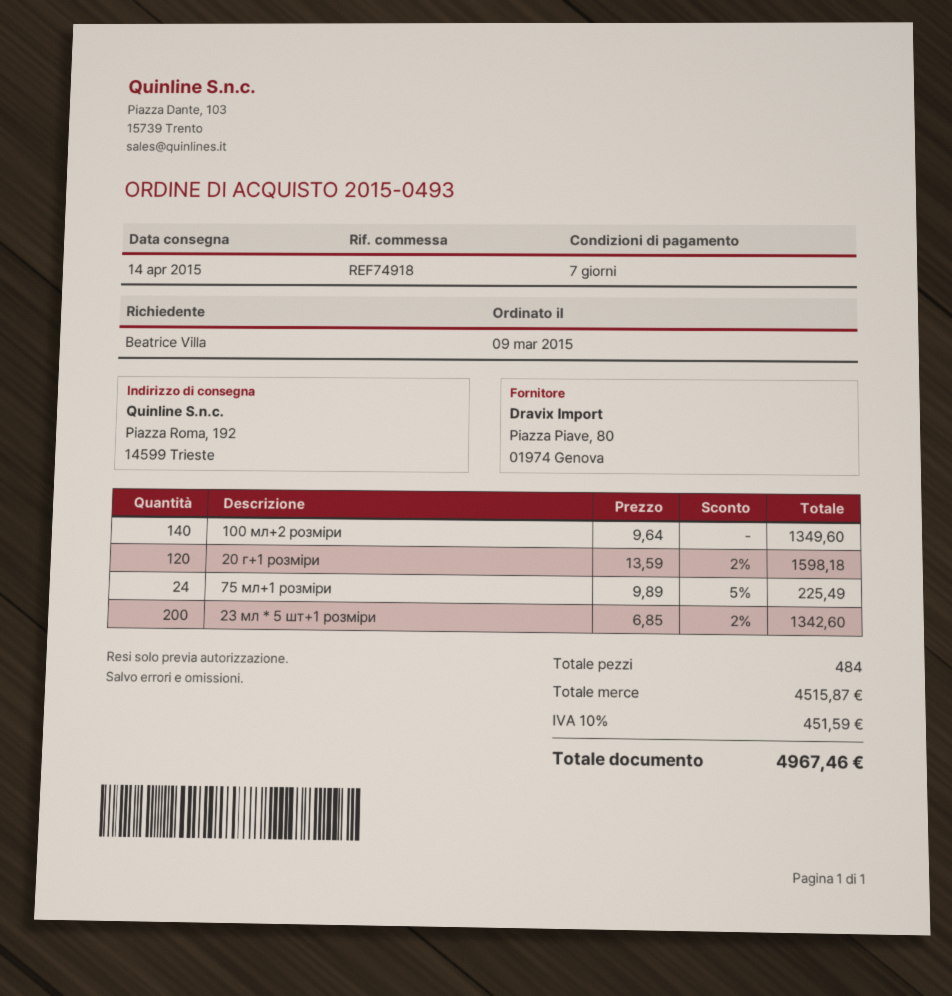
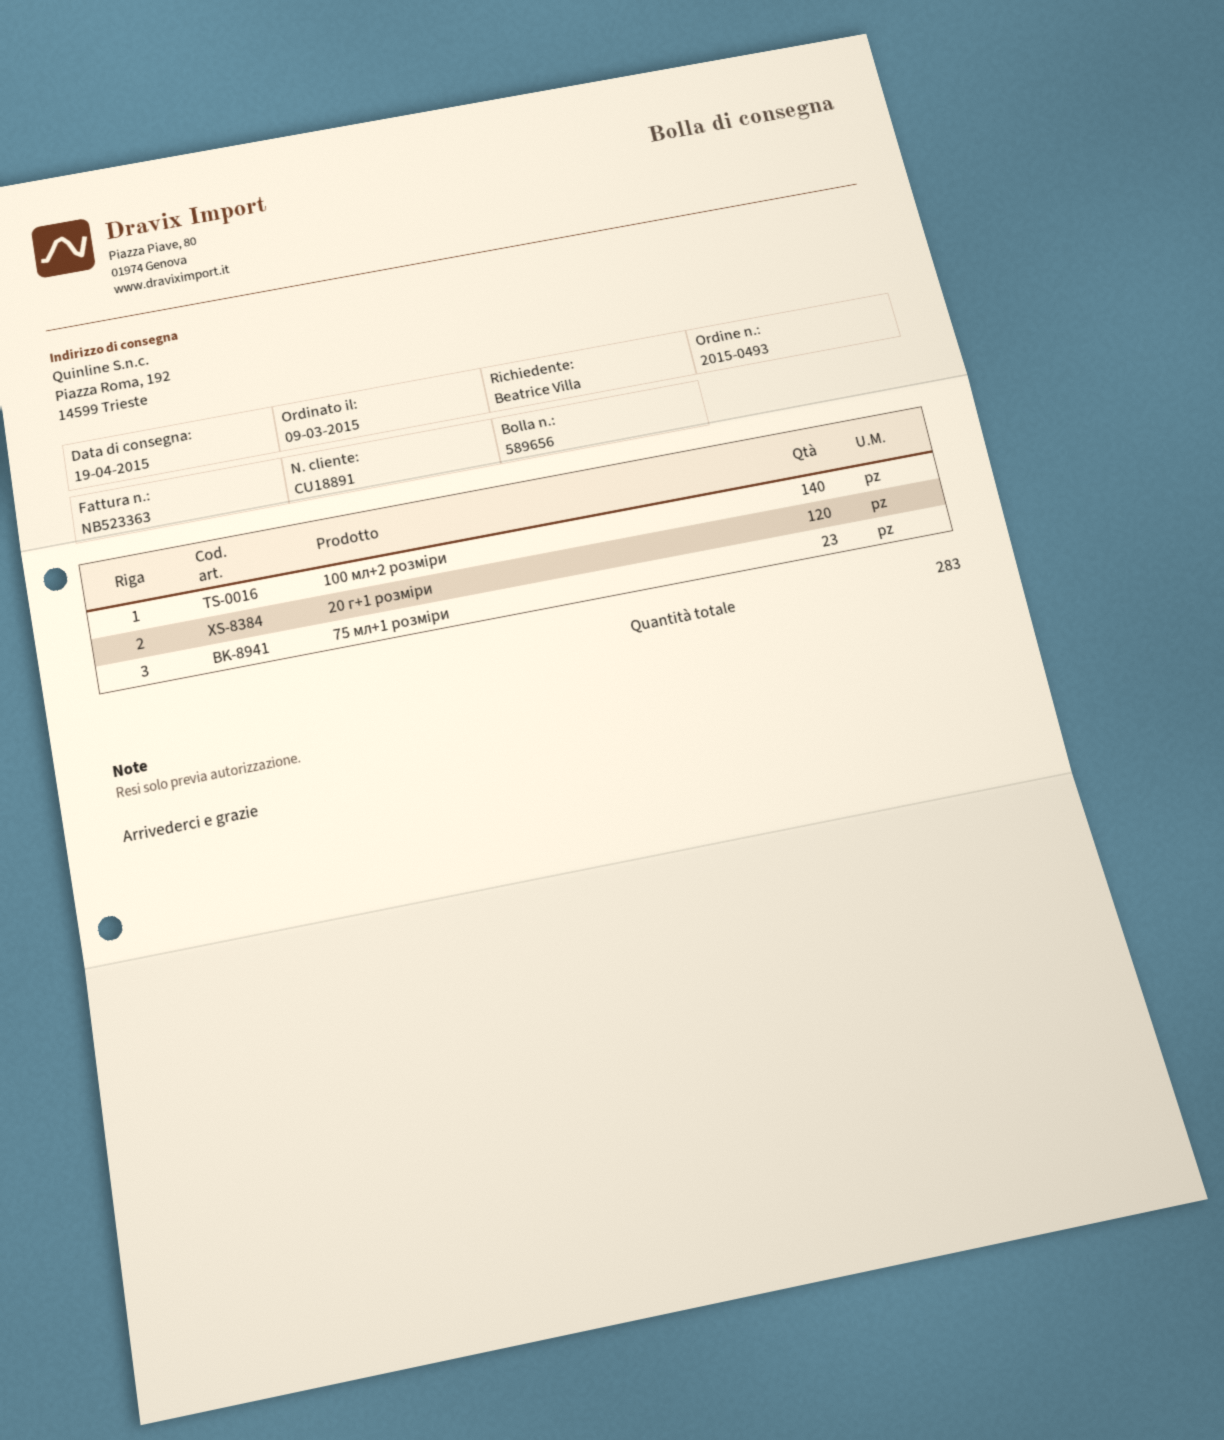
delivery date: 2015-04-14 -> 2015-04-19
75 мл+1 розміри: 24 -> 23
23 мл * 5 шт+1 розміри: 200 -> none
total quantity: 484 -> 283

